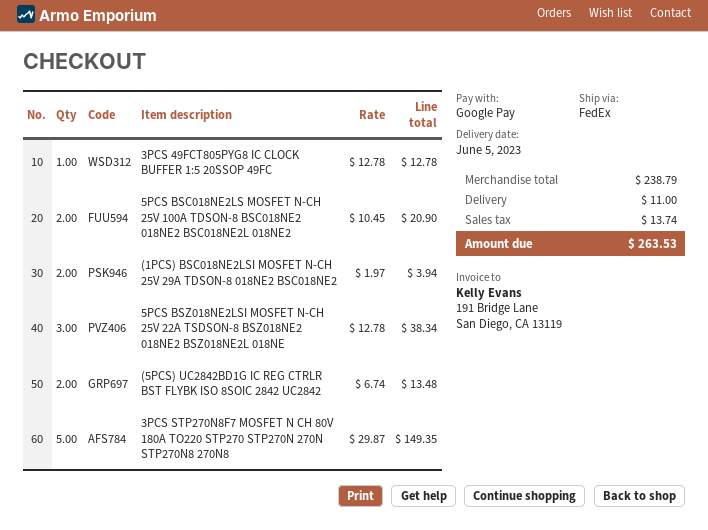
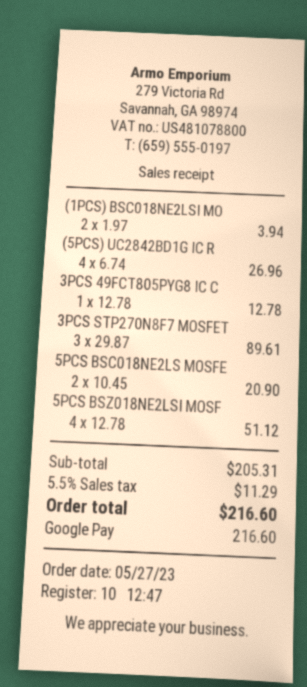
5PCS BSZ018NE2LSI MOSFET N-CH 25V 22A TSDSON-8 BSZ018NE2 018NE2 BSZ018NE2L 018NE: 3 x 12.78 = 38.34 -> 4 x 12.78 = 51.12
(5PCS) UC2842BD1G IC REG CTRLR BST FLYBK ISO 8SOIC 2842 UC2842: 2 x 6.74 = 13.48 -> 4 x 6.74 = 26.96
3PCS STP270N8F7 MOSFET N CH 80V 180A TO220 STP270 STP270N 270N STP270N8 270N8: 5 x 29.87 = 149.35 -> 3 x 29.87 = 89.61
subtotal: 238.79 -> 205.31
shipping: 11.00 -> none
tax: 13.74 -> 11.29
total: 263.53 -> 216.60

